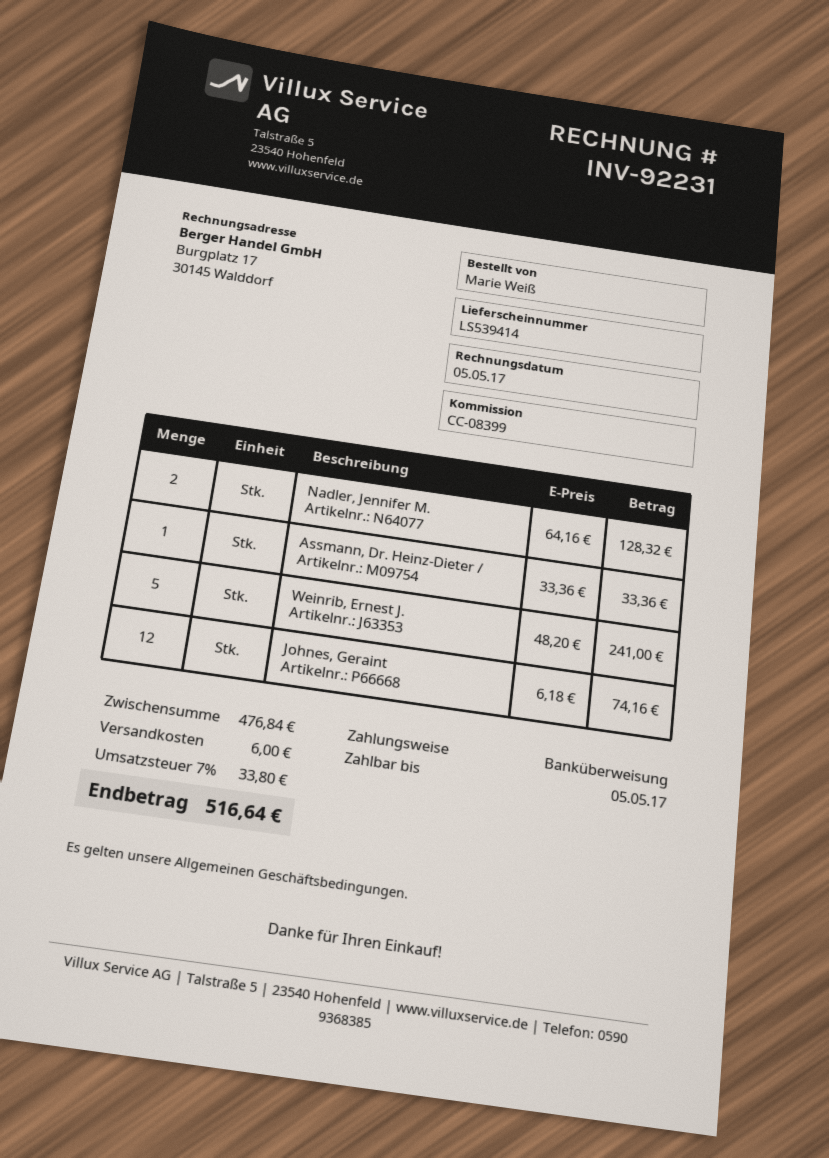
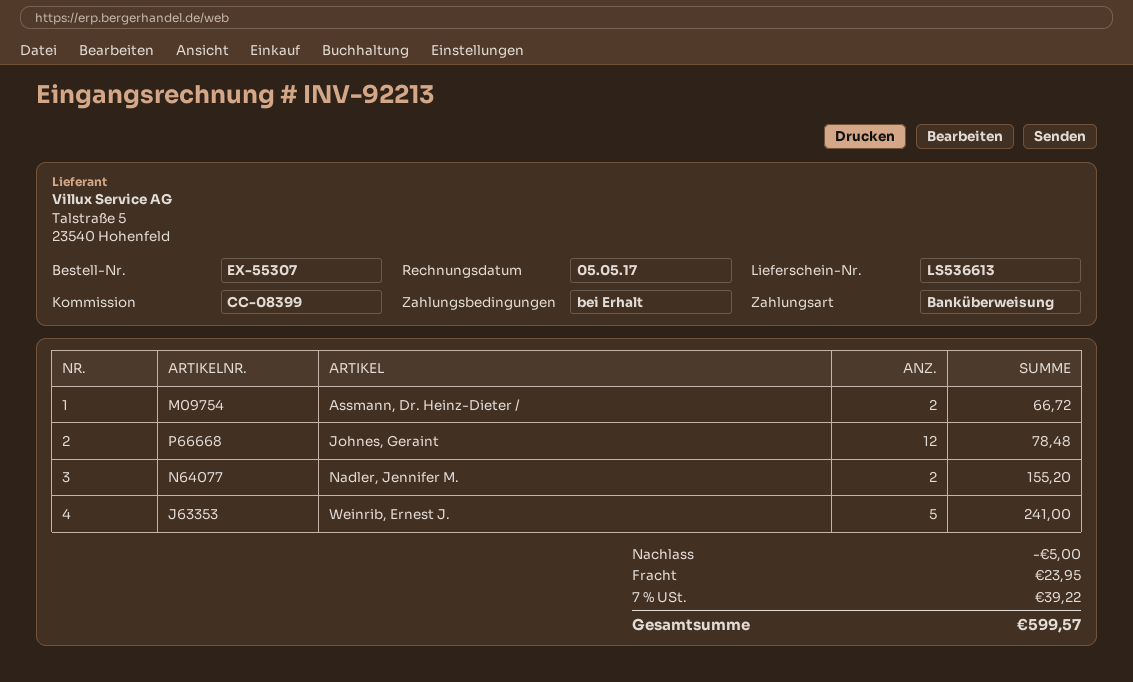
delivery note number: LS539414 -> LS536613
invoice number: INV-92231 -> INV-92213
Nadler, Jennifer M.: 2 for 128.32 -> 2 for 155.20
Assmann, Dr. Heinz-Dieter /: 1 for 33.36 -> 2 for 66.72
Johnes, Geraint: 12 for 74.16 -> 12 for 78.48
discount: none -> 5.00
shipping: 6.00 -> 23.95
tax: 7% = 33.80 -> 7% = 39.22
total: 516.64 -> 599.57

